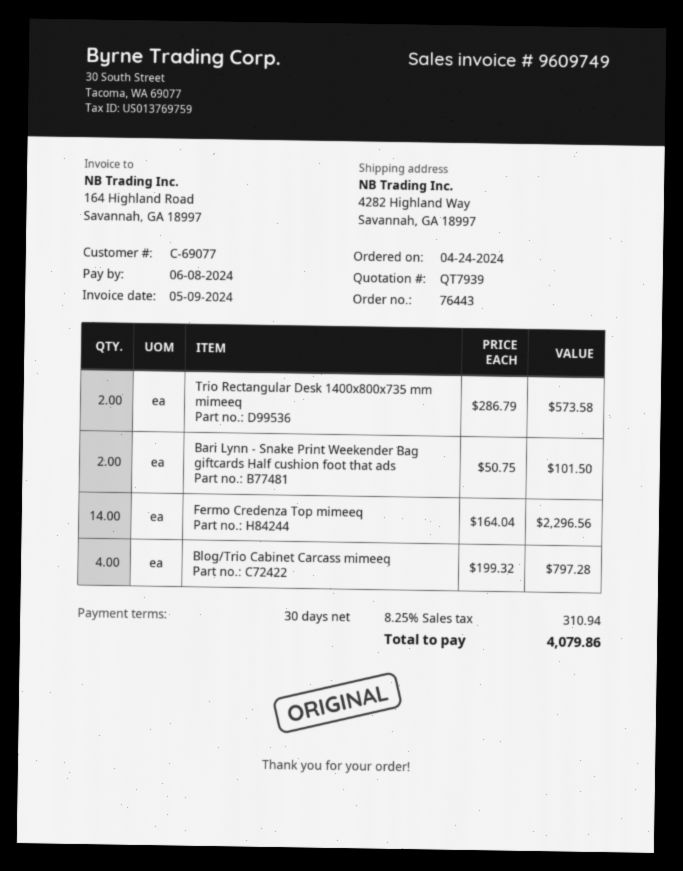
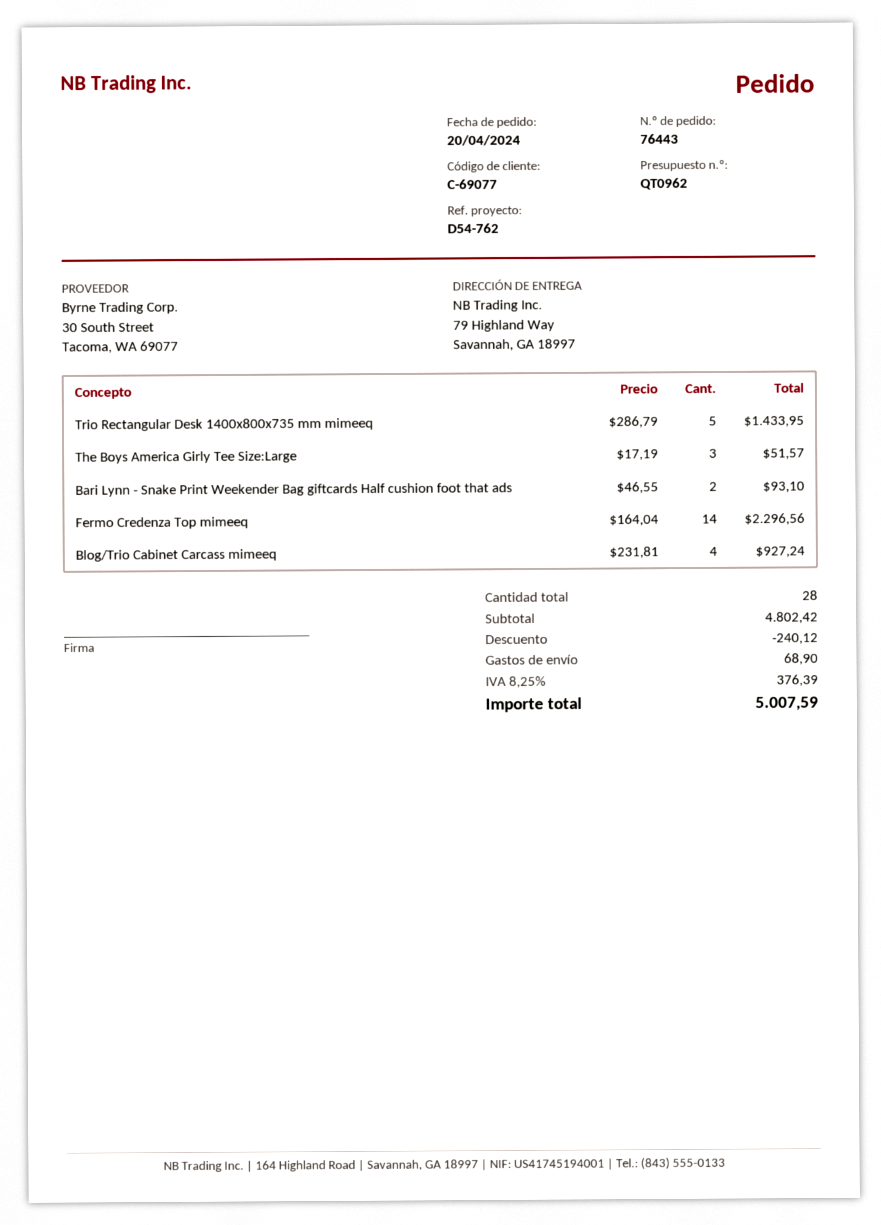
quote number: QT7939 -> QT0962
order date: 2024-04-24 -> 2024-04-20
ship to: 4282 Highland Way, Savannah, GA 18997 -> 79 Highland Way, Savannah, GA 18997
Trio Rectangular Desk 1400x800x735 mm mimeeq: 2 x 286.79 = 573.58 -> 5 x 286.79 = 1433.95
Bari Lynn - Snake Print Weekender Bag giftcards Half cushion foot that ads: 2 x 50.75 = 101.50 -> 2 x 46.55 = 93.10
Blog/Trio Cabinet Carcass mimeeq: 4 x 199.32 = 797.28 -> 4 x 231.81 = 927.24
The Boys America Girly Tee Size:Large: none -> 3 x 17.19 = 51.57
discount: none -> 240.12
shipping: none -> 68.90
tax: 8.25% = 310.94 -> 8.25% = 376.39
total: 4079.86 -> 5007.59

